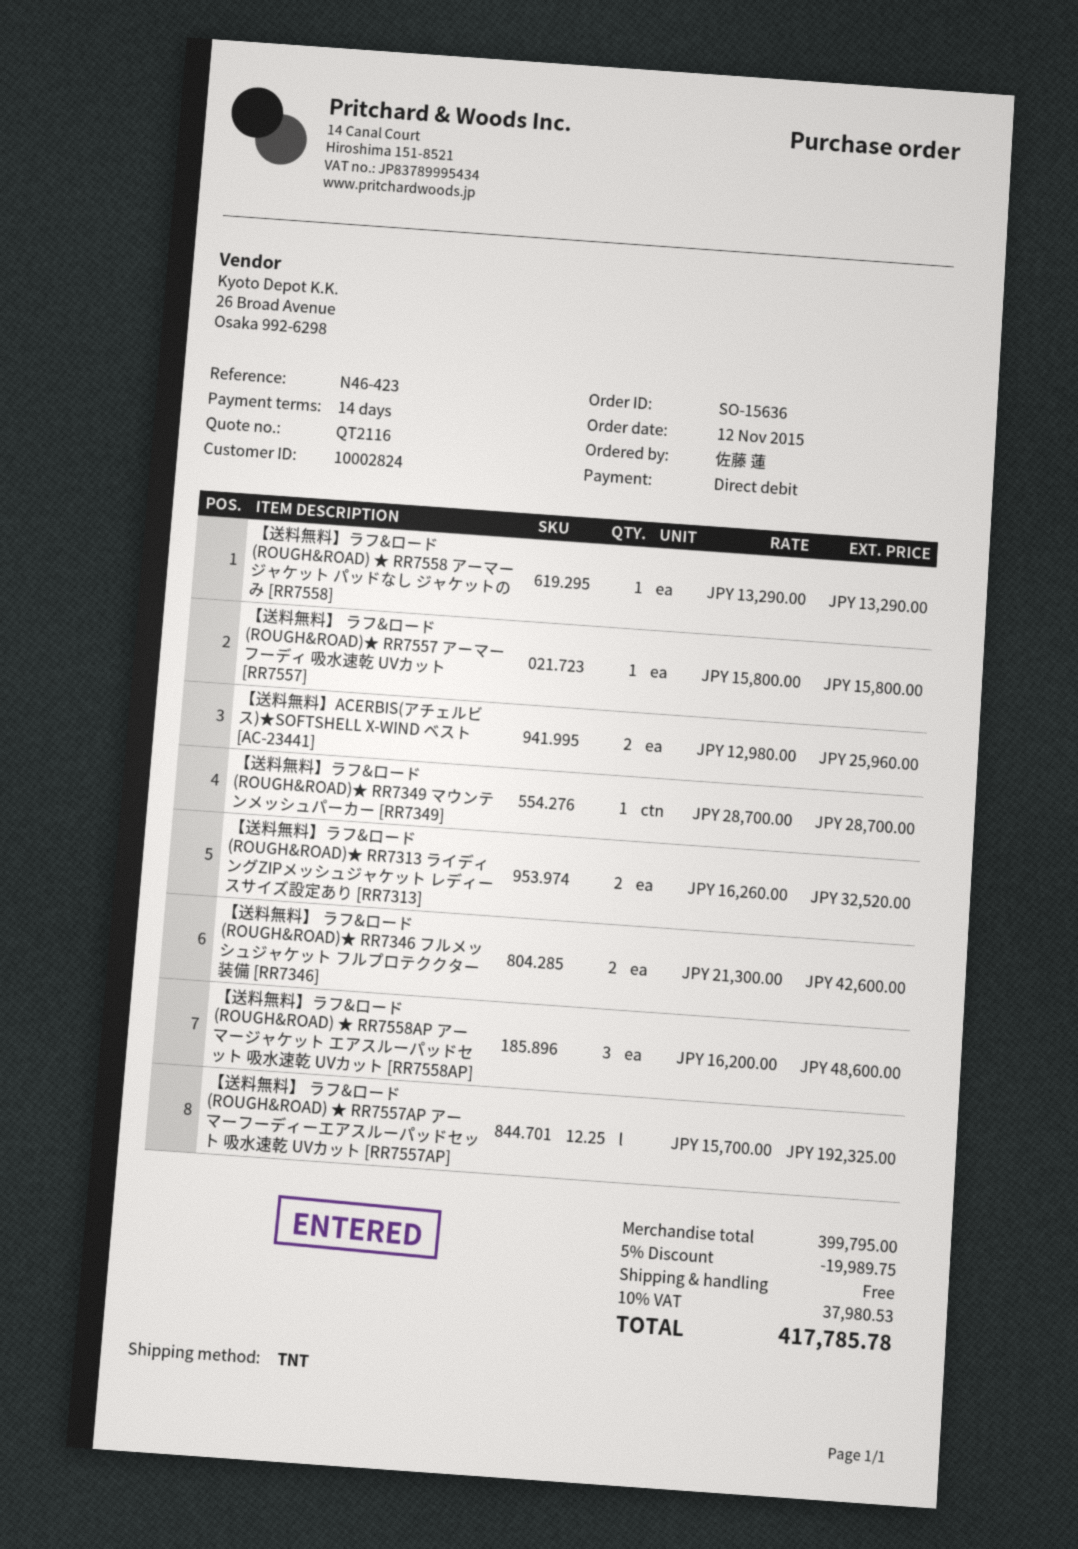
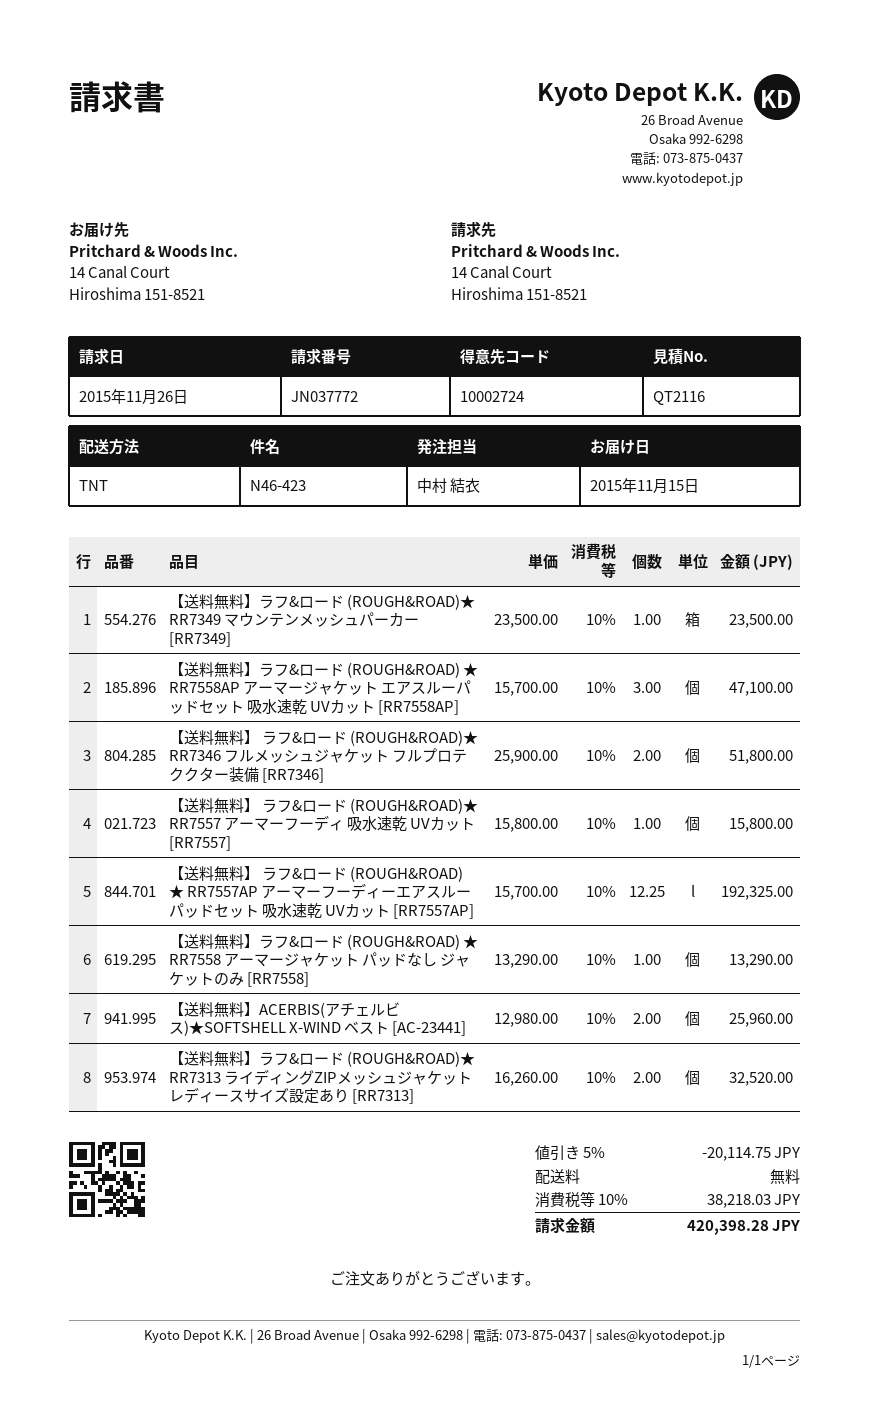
customer number: 10002824 -> 10002724
ordered by: 佐藤 蓮 -> 中村 結衣
【送料無料】ラフ&ロード (ROUGH&ROAD)★ RR7349 マウンテンメッシュパーカー [RR7349]: 1 x 28700.00 = 28700.00 -> 1 x 23500.00 = 23500.00
【送料無料】 ラフ&ロード (ROUGH&ROAD)★ RR7346 フルメッシュジャケット フルプロテククター装備 [RR7346]: 2 x 21300.00 = 42600.00 -> 2 x 25900.00 = 51800.00
【送料無料】ラフ&ロード (ROUGH&ROAD) ★ RR7558AP アーマージャケット エアスルーパッドセット 吸水速乾 UVカット [RR7558AP]: 3 x 16200.00 = 48600.00 -> 3 x 15700.00 = 47100.00
discount: 5% = 19989.75 -> 5% = 20114.75
tax: 10% = 37980.53 -> 10% = 38218.03
total: 417785.78 -> 420398.28

